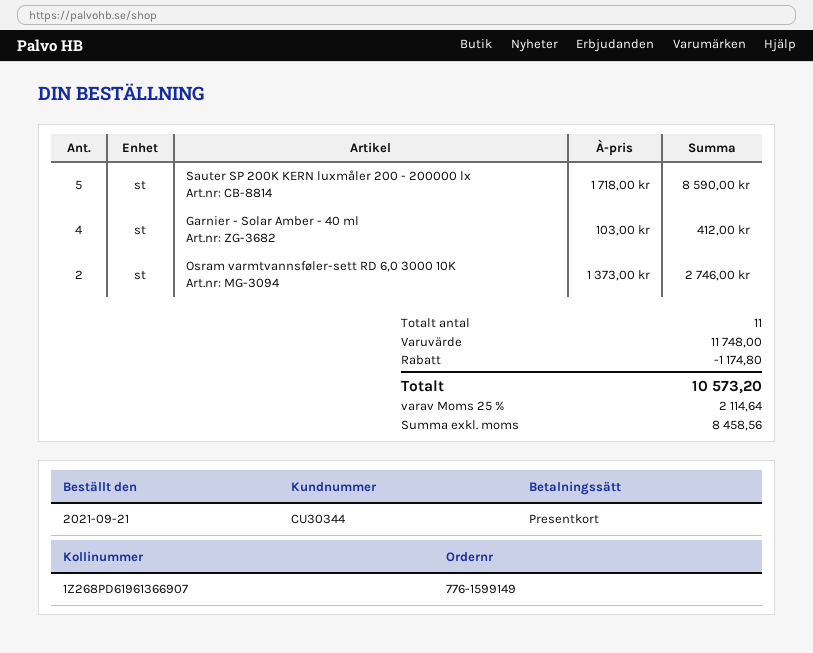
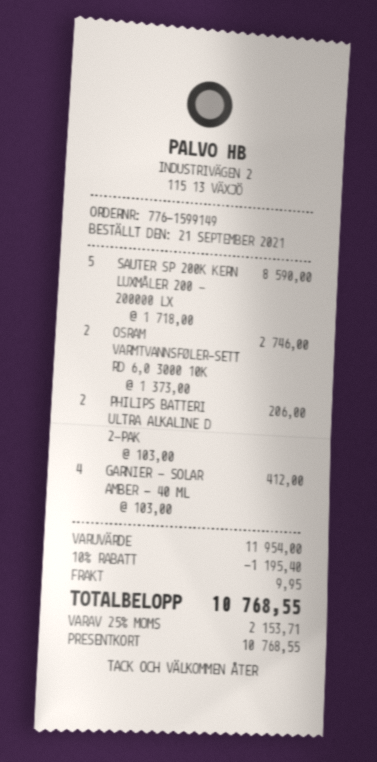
PHILIPS BATTERI ULTRA ALKALINE D 2-PAK: none -> 2 x 103.00 = 206.00
subtotal: 11748.00 -> 11954.00
discount: 1174.80 -> 1195.40
shipping: none -> 9.95
tax: 25% = 2114.64 -> 25% = 2153.71
total: 10573.20 -> 10768.55

